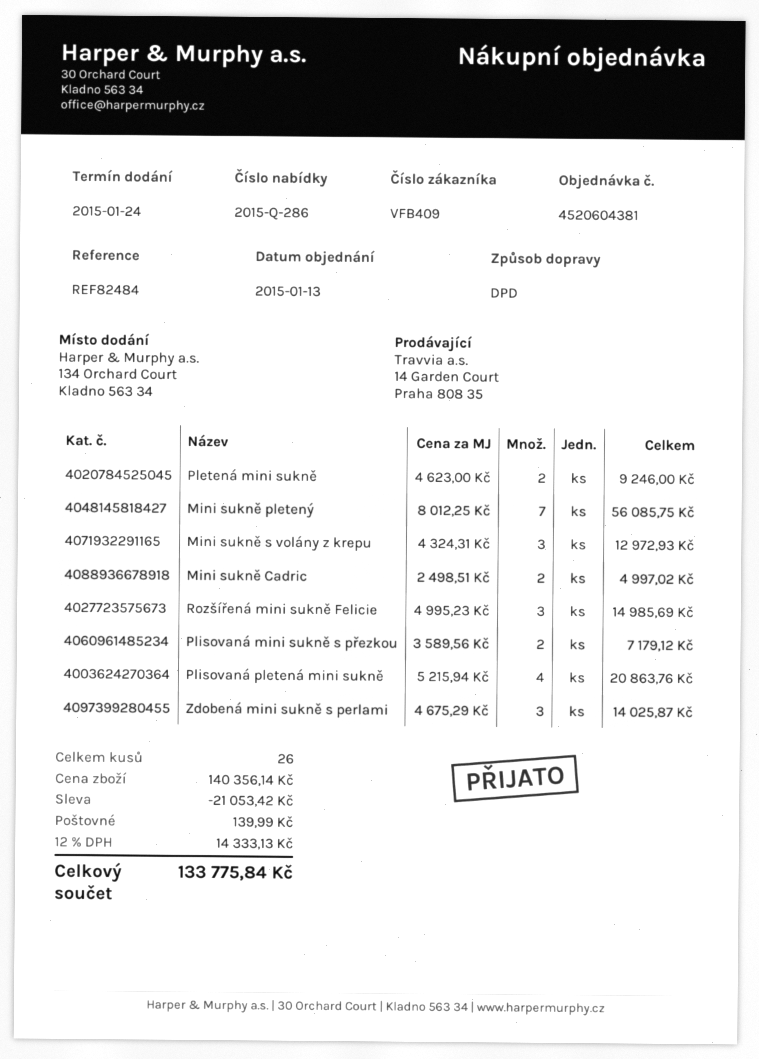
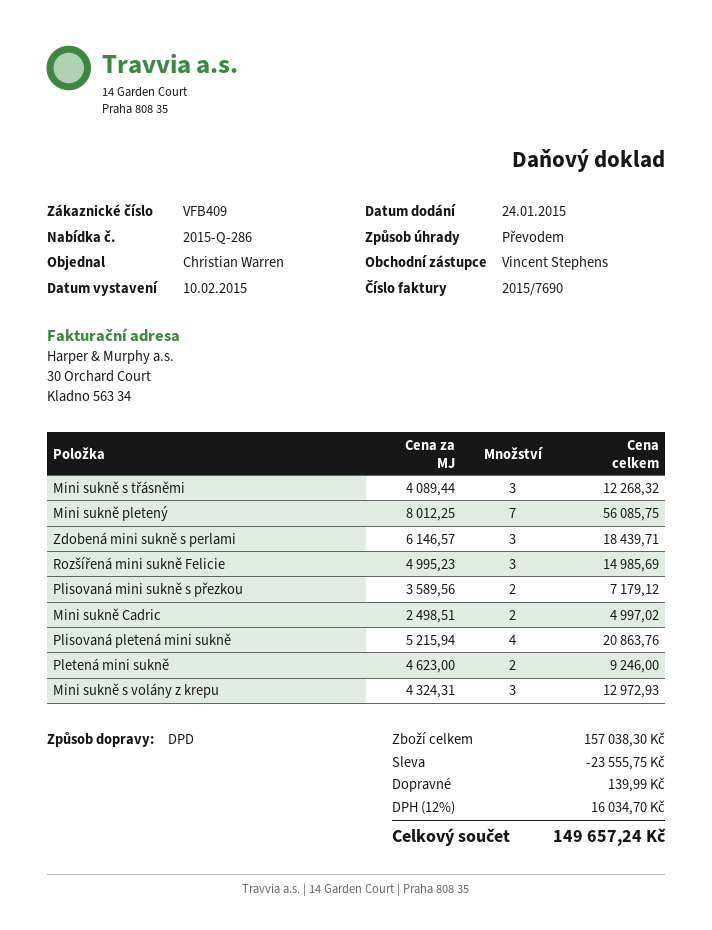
Zdobená mini sukně s perlami: 3 x 4675.29 = 14025.87 -> 3 x 6146.57 = 18439.71
Mini sukně s třásněmi: none -> 3 x 4089.44 = 12268.32
subtotal: 140356.14 -> 157038.30
discount: 21053.42 -> 23555.75
tax: 12% = 14333.13 -> 12% = 16034.70
total: 133775.84 -> 149657.24

